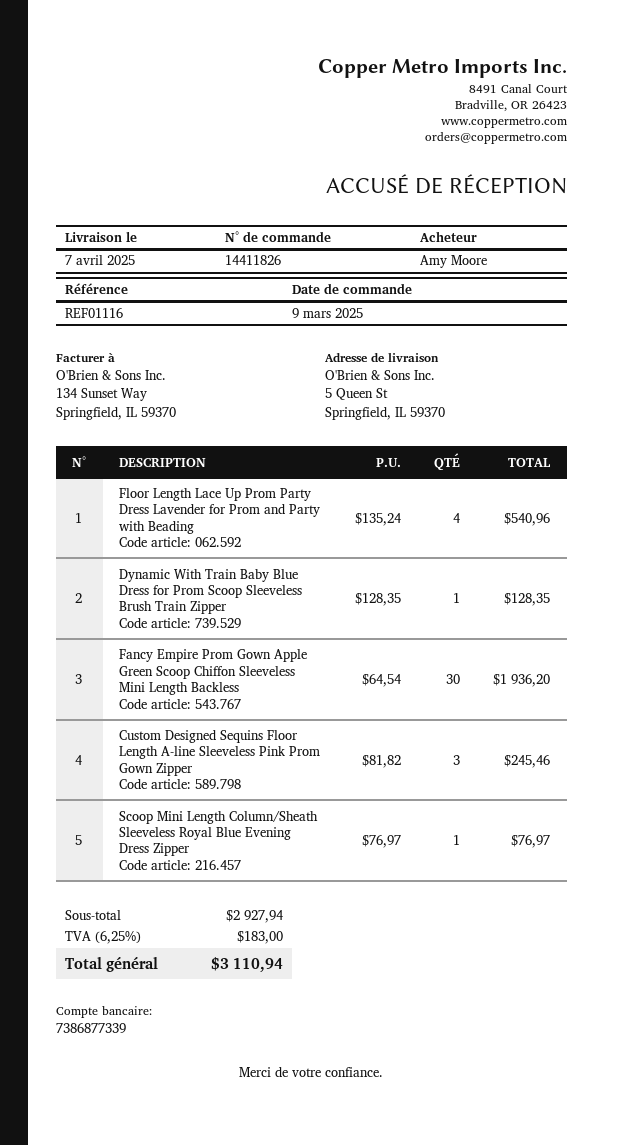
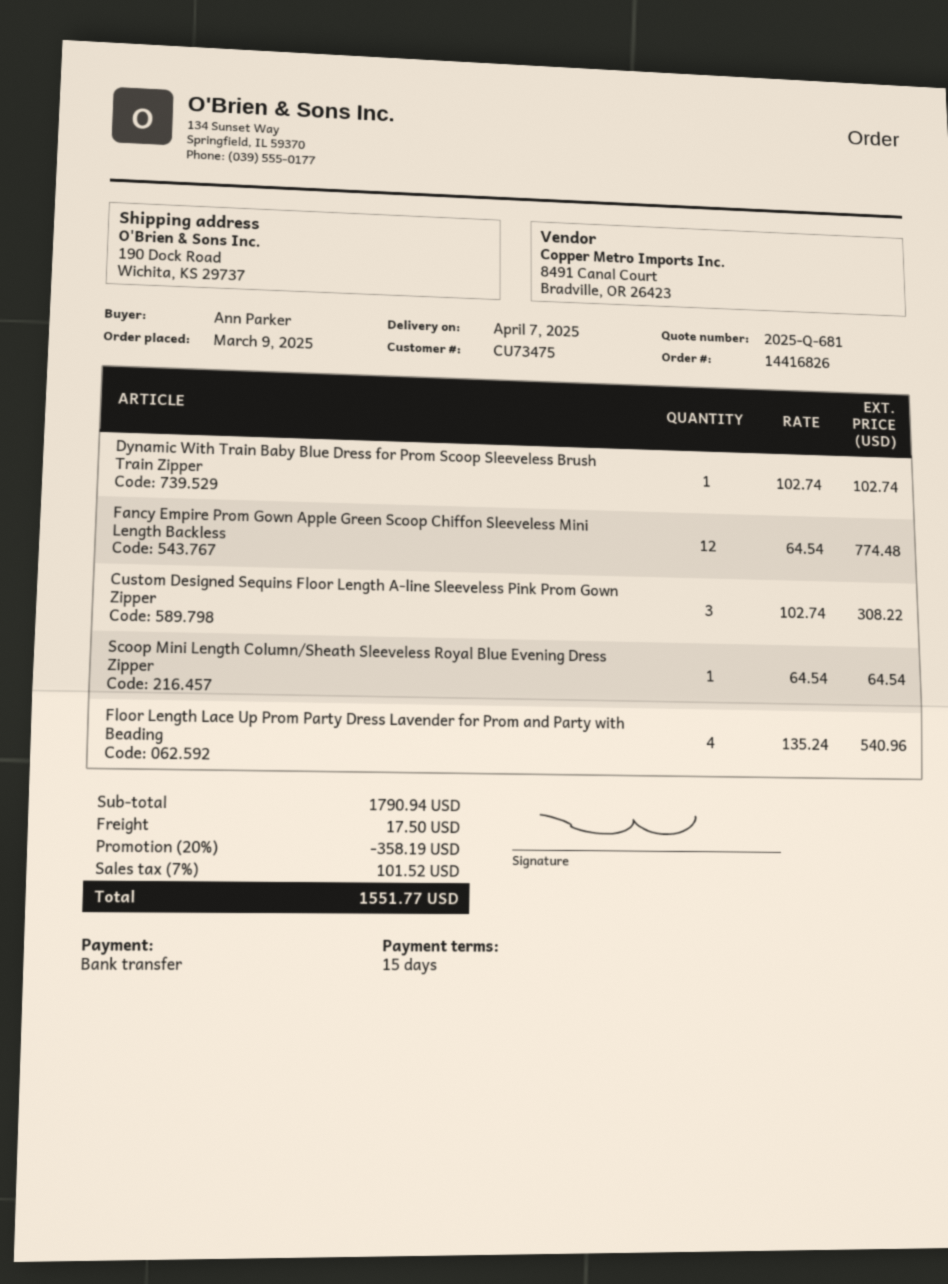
order number: 14411826 -> 14416826
ordered by: Amy Moore -> Ann Parker
ship to: 5 Queen St, Springfield, IL 59370 -> 190 Dock Road, Wichita, KS 29737
Dynamic With Train Baby Blue Dress for Prom Scoop Sleeveless Brush Train Zipper: 1 x 128.35 = 128.35 -> 1 x 102.74 = 102.74
Fancy Empire Prom Gown Apple Green Scoop Chiffon Sleeveless Mini Length Backless: 30 x 64.54 = 1936.20 -> 12 x 64.54 = 774.48
Custom Designed Sequins Floor Length A-line Sleeveless Pink Prom Gown Zipper: 3 x 81.82 = 245.46 -> 3 x 102.74 = 308.22
Scoop Mini Length Column/Sheath Sleeveless Royal Blue Evening Dress Zipper: 1 x 76.97 = 76.97 -> 1 x 64.54 = 64.54
subtotal: 2927.94 -> 1790.94
discount: none -> 20% = 358.19
shipping: none -> 17.50
tax: 6.25% = 183.00 -> 7% = 101.52
total: 3110.94 -> 1551.77

